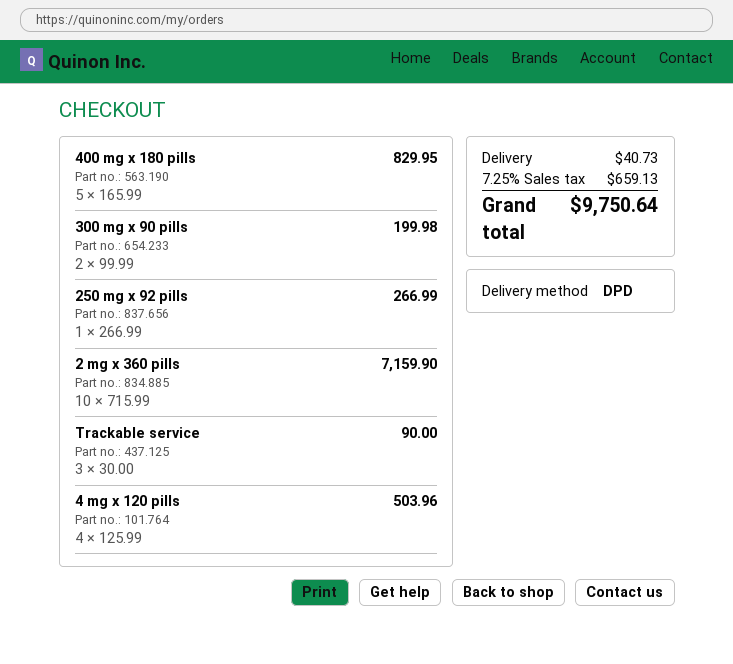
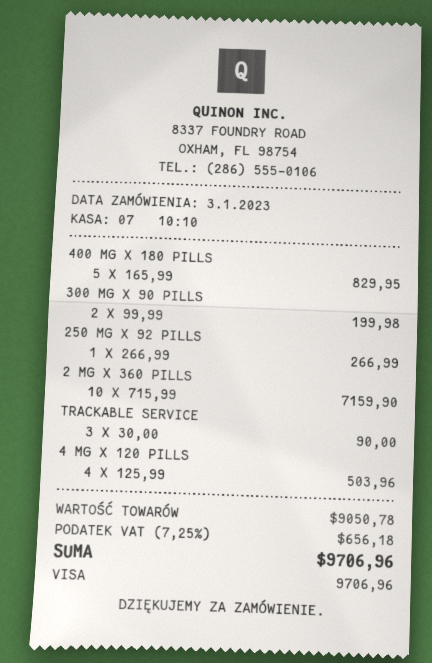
shipping: 40.73 -> none
tax: 7.25% = 659.13 -> 7.25% = 656.18
total: 9750.64 -> 9706.96

